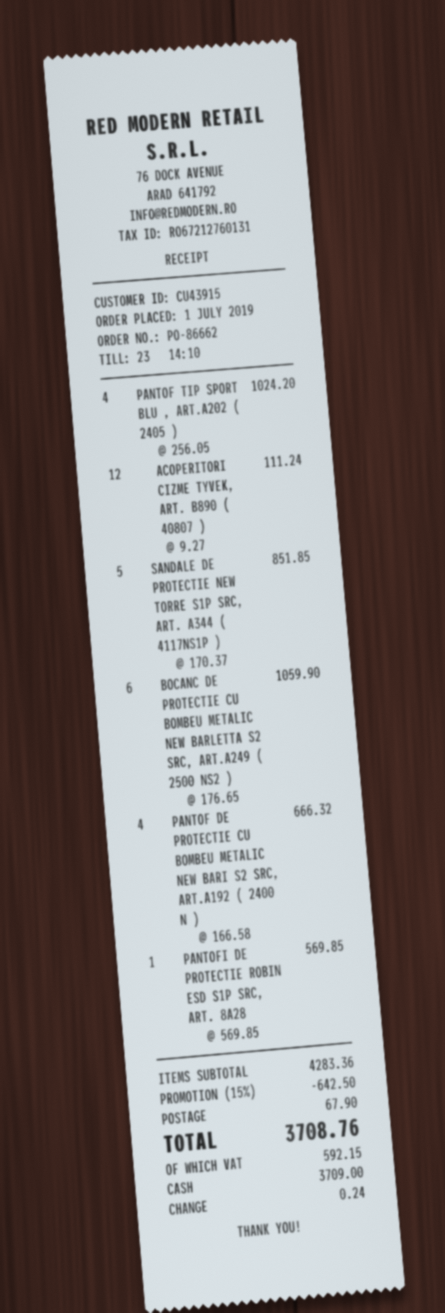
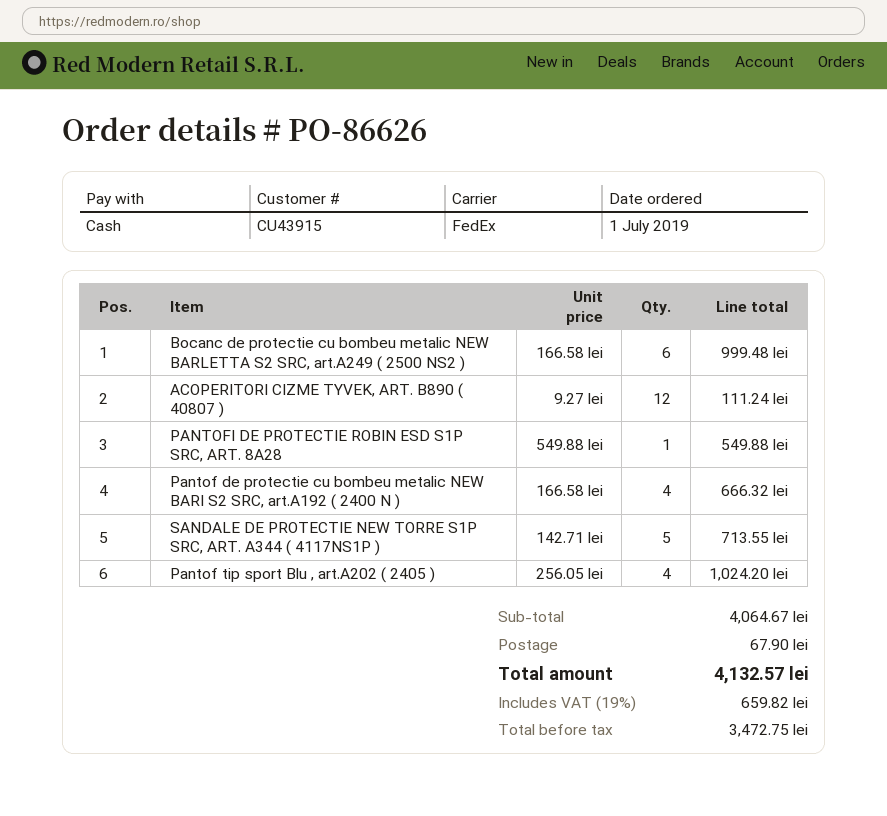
order number: PO-86662 -> PO-86626
SANDALE DE PROTECTIE NEW TORRE S1P SRC, ART. A344 ( 4117NS1P ): 5 x 170.37 = 851.85 -> 5 x 142.71 = 713.55
BOCANC DE PROTECTIE CU BOMBEU METALIC NEW BARLETTA S2 SRC, ART.A249 ( 2500 NS2 ): 6 x 176.65 = 1059.90 -> 6 x 166.58 = 999.48
PANTOFI DE PROTECTIE ROBIN ESD S1P SRC, ART. 8A28: 1 x 569.85 = 569.85 -> 1 x 549.88 = 549.88
subtotal: 4283.36 -> 4064.67
discount: 15% = 642.50 -> none
tax: 592.15 -> 659.82
total: 3708.76 -> 4132.57

